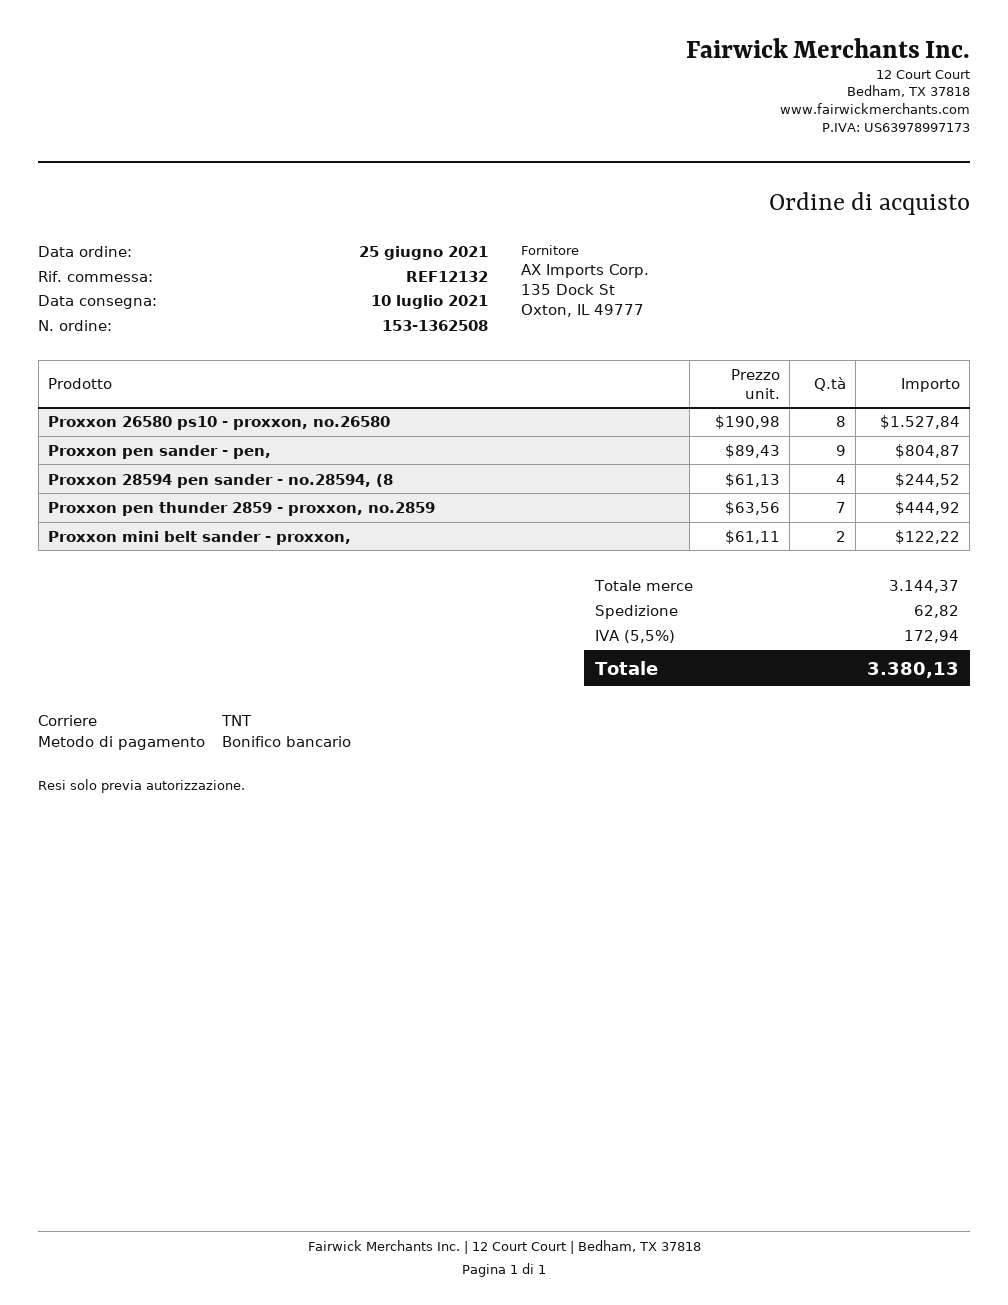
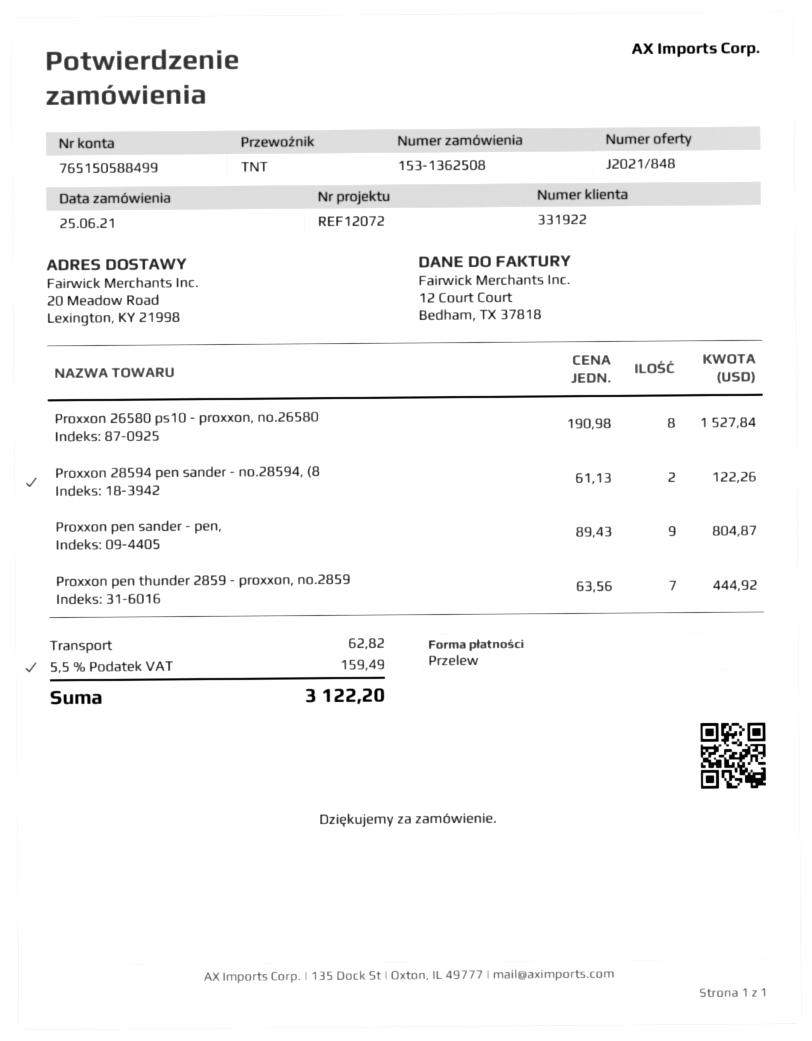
reference: REF12132 -> REF12072
Proxxon 28594 pen sander - no.28594, (8: 4 x 61.13 = 244.52 -> 2 x 61.13 = 122.26
Proxxon mini belt sander - proxxon,: 2 x 61.11 = 122.22 -> none
tax: 5.5% = 172.94 -> 5.5% = 159.49
total: 3380.13 -> 3122.20

